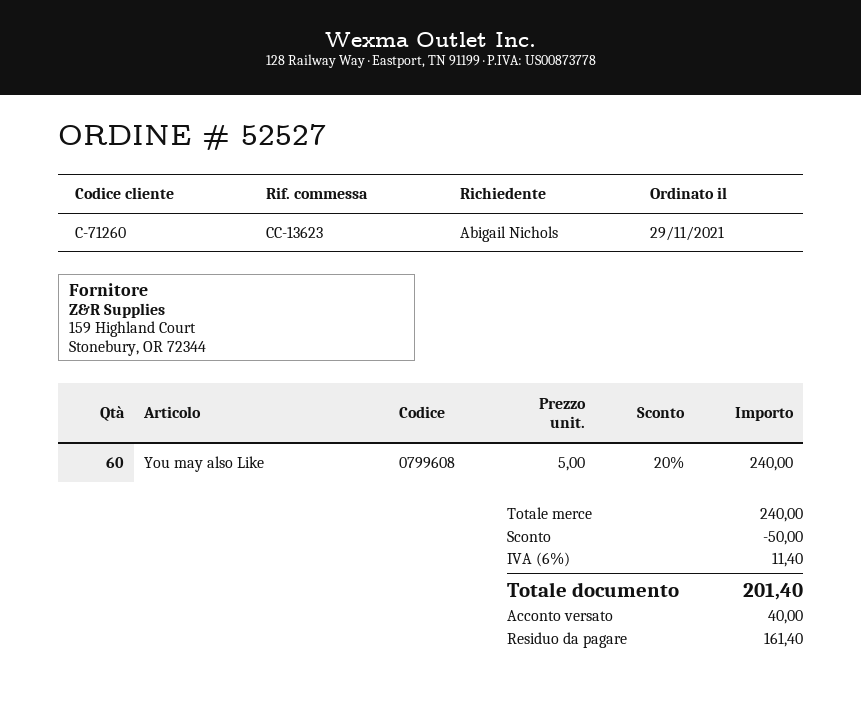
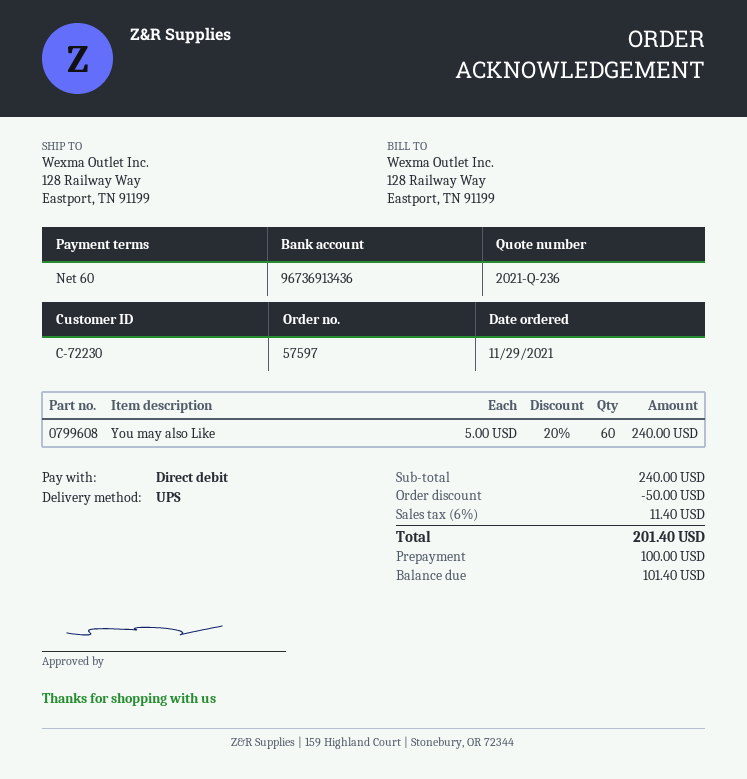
order number: 52527 -> 57597
customer number: C-71260 -> C-72230
deposit: 40.00 -> 100.00
balance: 161.40 -> 101.40

